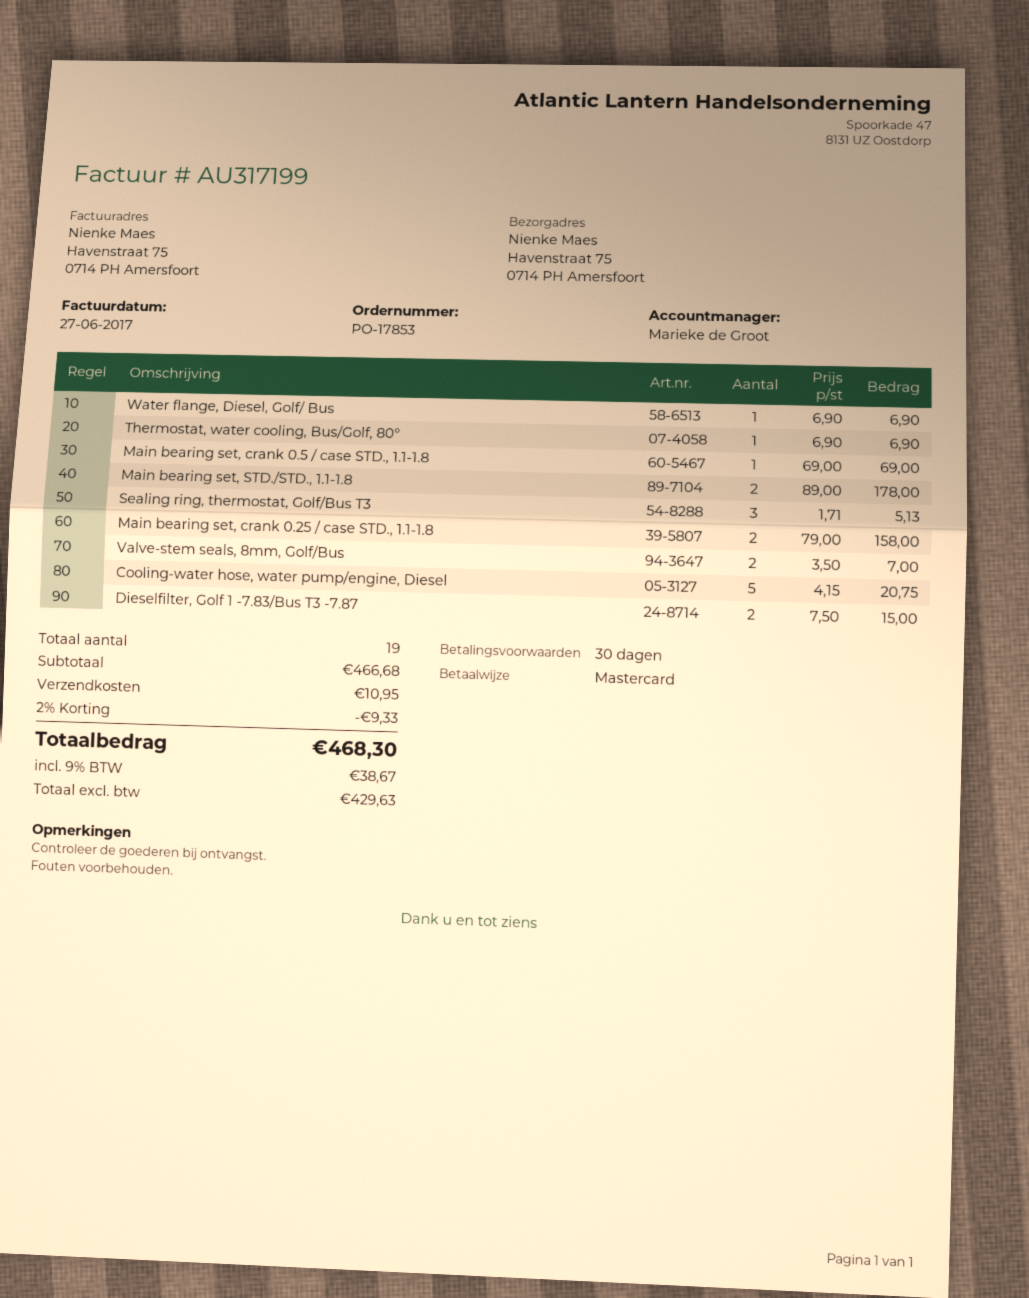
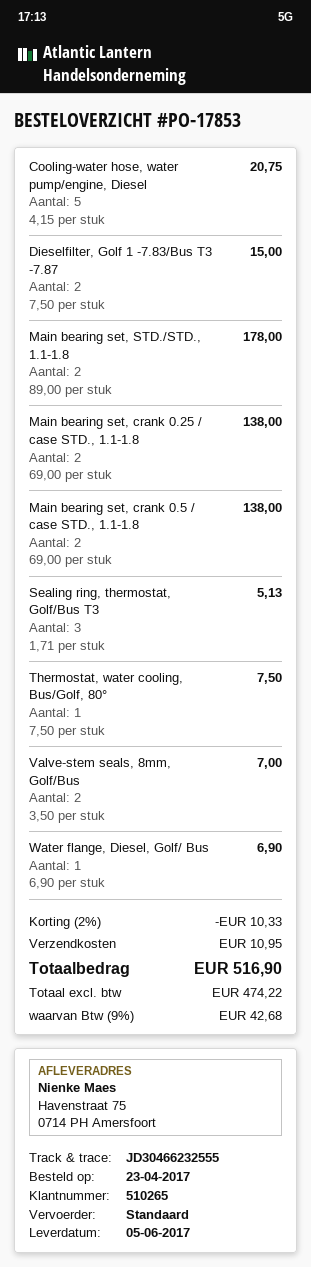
Thermostat, water cooling, Bus/Golf, 80°: 1 x 6.90 = 6.90 -> 1 x 7.50 = 7.50
Main bearing set, crank 0.5 / case STD., 1.1-1.8: 1 x 69.00 = 69.00 -> 2 x 69.00 = 138.00
Main bearing set, crank 0.25 / case STD., 1.1-1.8: 2 x 79.00 = 158.00 -> 2 x 69.00 = 138.00
discount: 2% = 9.33 -> 2% = 10.33
net: 429.63 -> 474.22
tax: 9% = 38.67 -> 9% = 42.68
total: 468.30 -> 516.90

